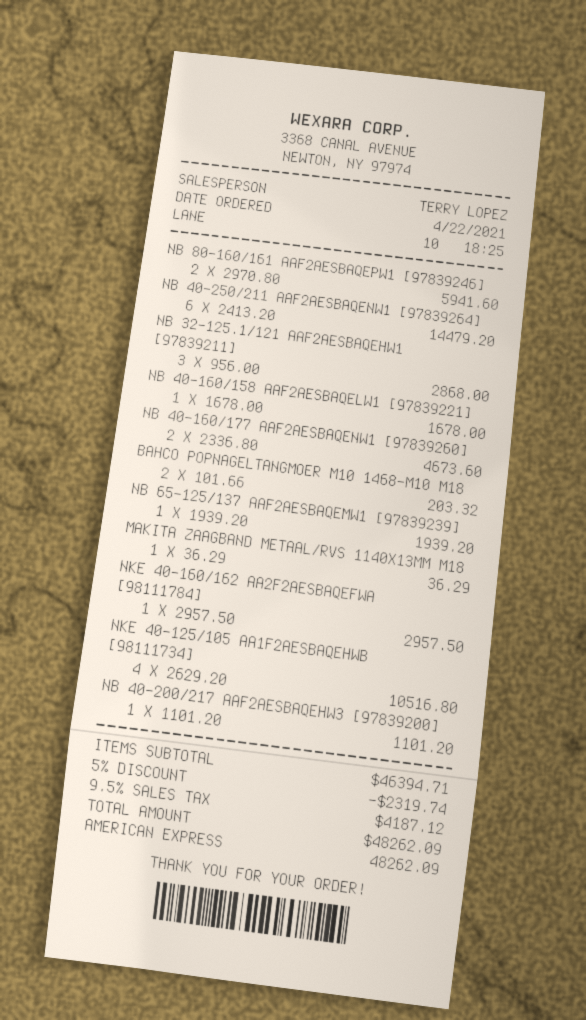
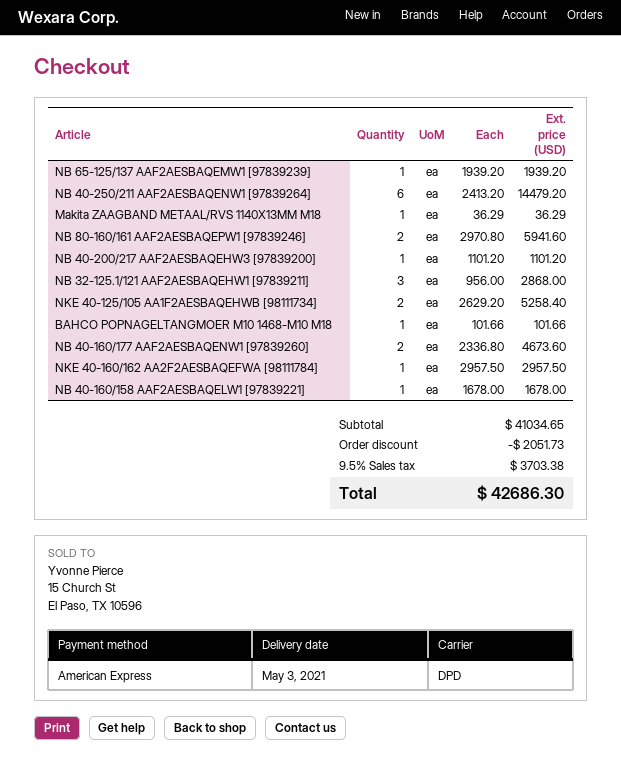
BAHCO POPNAGELTANGMOER M10 1468-M10 M18: 2 x 101.66 = 203.32 -> 1 x 101.66 = 101.66
NKE 40-125/105 AA1F2AESBAQEHWB [98111734]: 4 x 2629.20 = 10516.80 -> 2 x 2629.20 = 5258.40
subtotal: 46394.71 -> 41034.65
discount: 2319.74 -> 2051.73
tax: 9.5% = 4187.12 -> 9.5% = 3703.38
total: 48262.09 -> 42686.30

